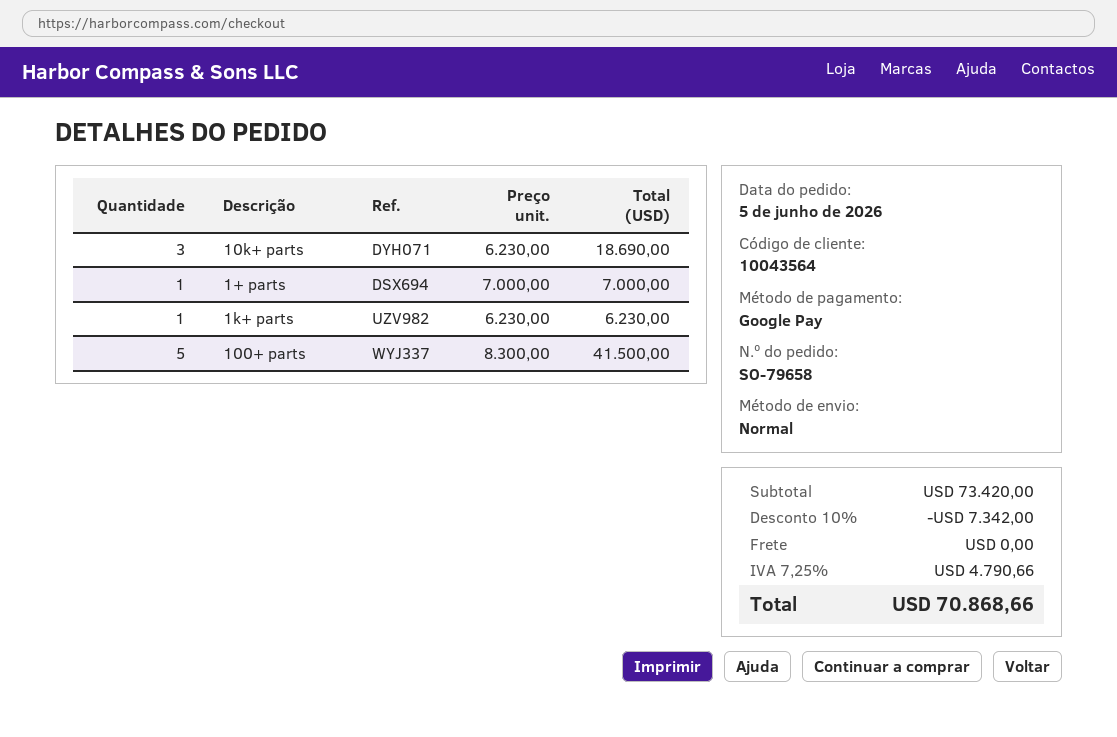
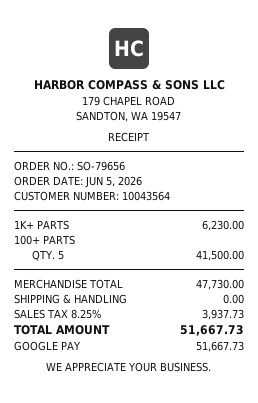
order number: SO-79658 -> SO-79656
10k+ parts: 3 for 18690.00 -> none
1+ parts: 1 for 7000.00 -> none
subtotal: 73420.00 -> 47730.00
discount: 10% = 7342.00 -> none
tax: 7.25% = 4790.66 -> 8.25% = 3937.73
total: 70868.66 -> 51667.73

